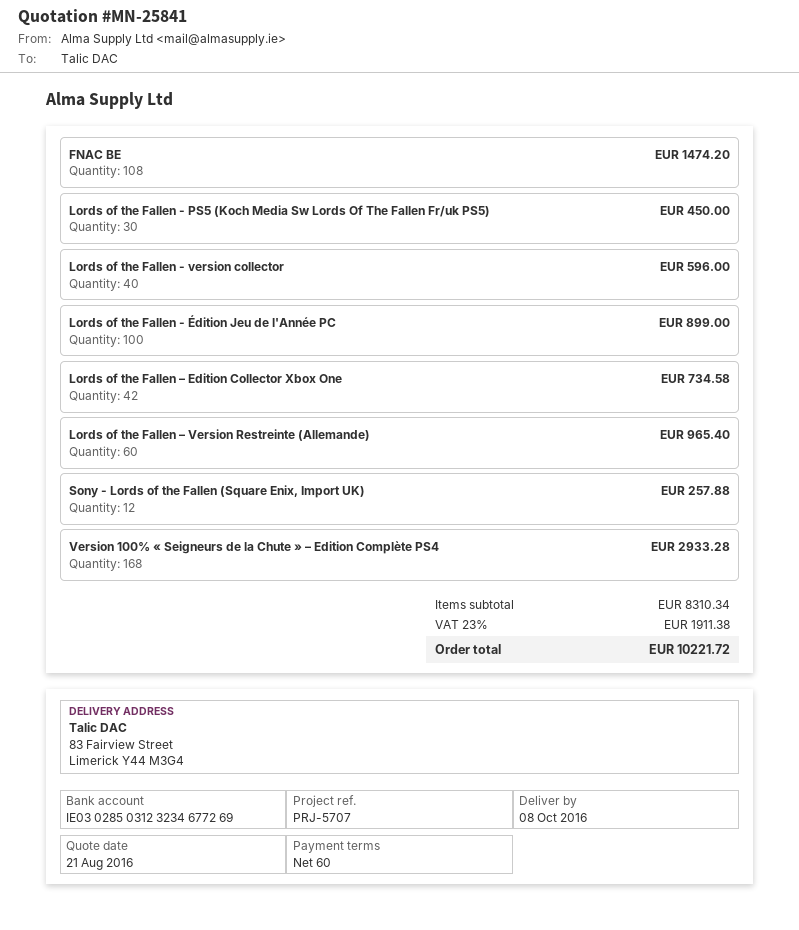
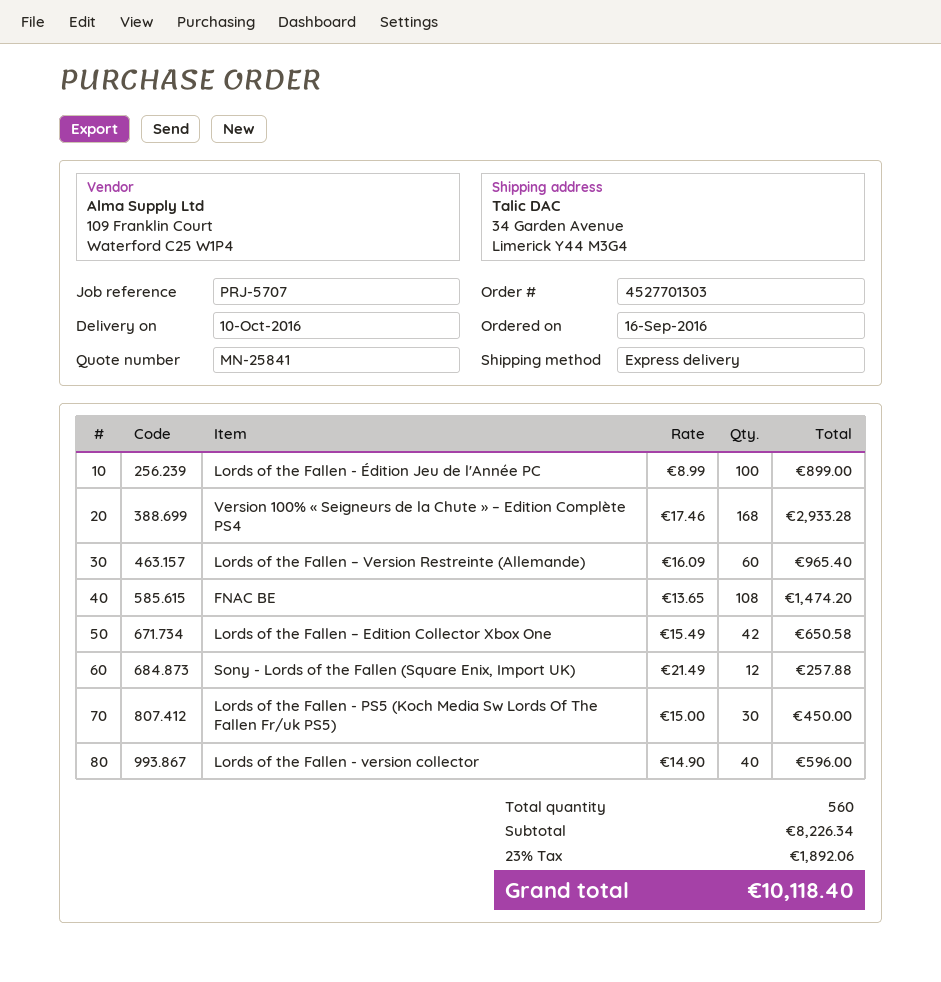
delivery date: 2016-10-08 -> 2016-10-10
ship to: 83 Fairview Street, Limerick Y44 M3G4 -> 34 Garden Avenue, Limerick Y44 M3G4
Lords of the Fallen – Edition Collector Xbox One: 42 for 734.58 -> 42 for 650.58
subtotal: 8310.34 -> 8226.34
tax: 23% = 1911.38 -> 23% = 1892.06
total: 10221.72 -> 10118.40

